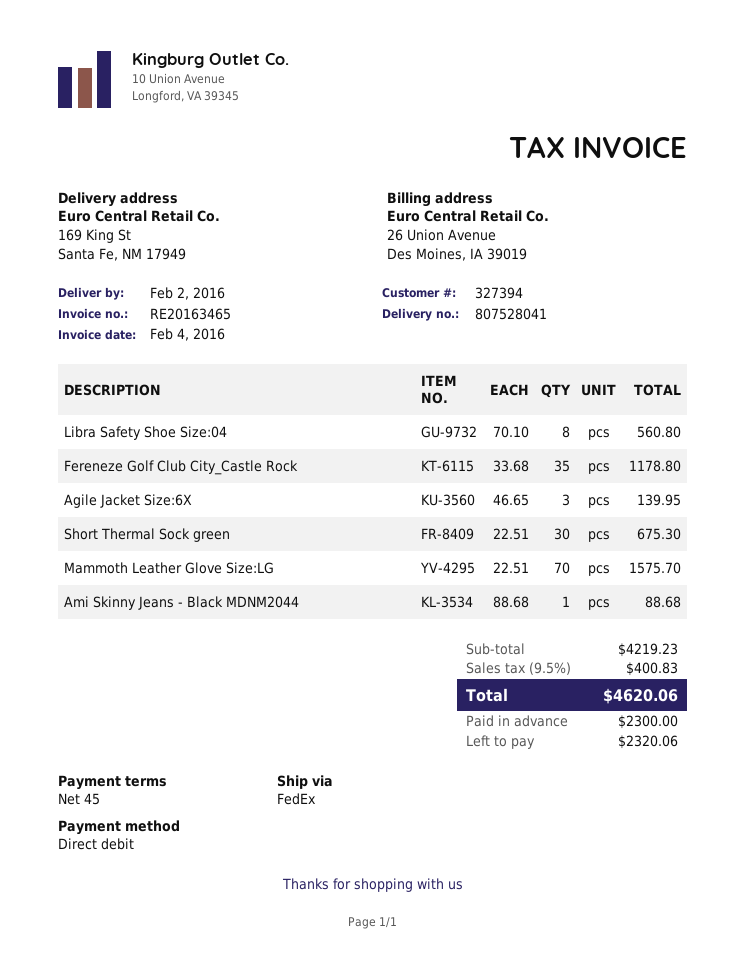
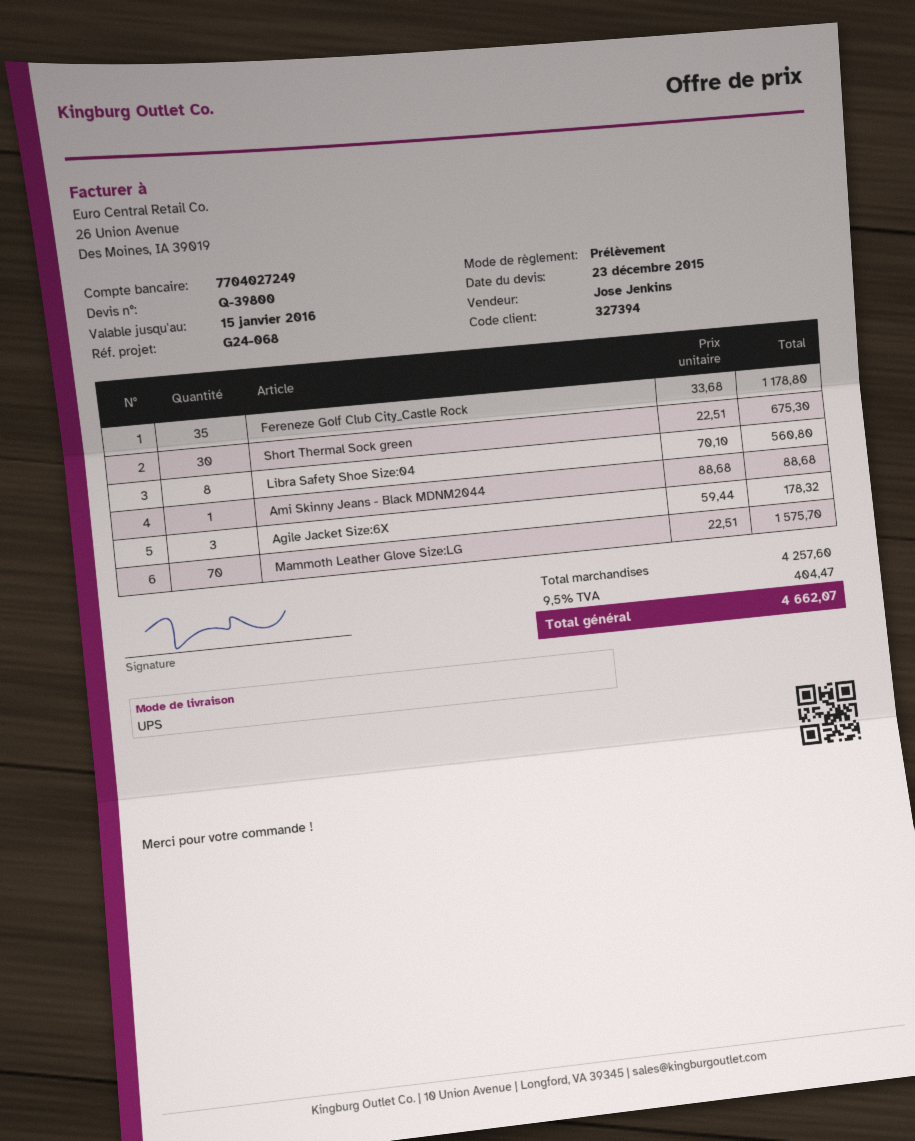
shipping method: FedEx -> UPS
Agile Jacket Size:6X: 3 x 46.65 = 139.95 -> 3 x 59.44 = 178.32
subtotal: 4219.23 -> 4257.60
tax: 9.5% = 400.83 -> 9.5% = 404.47
total: 4620.06 -> 4662.07

